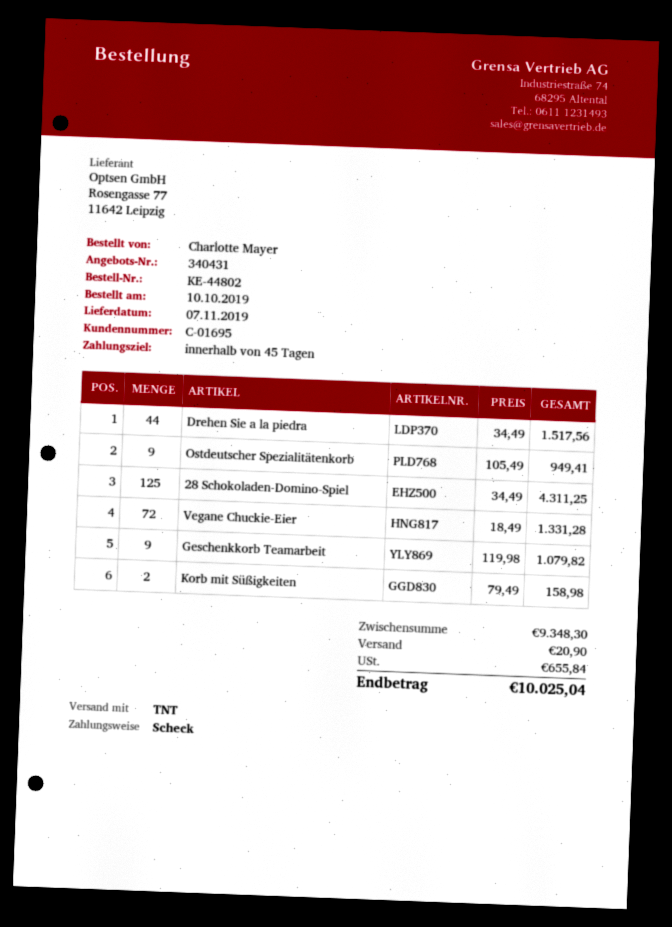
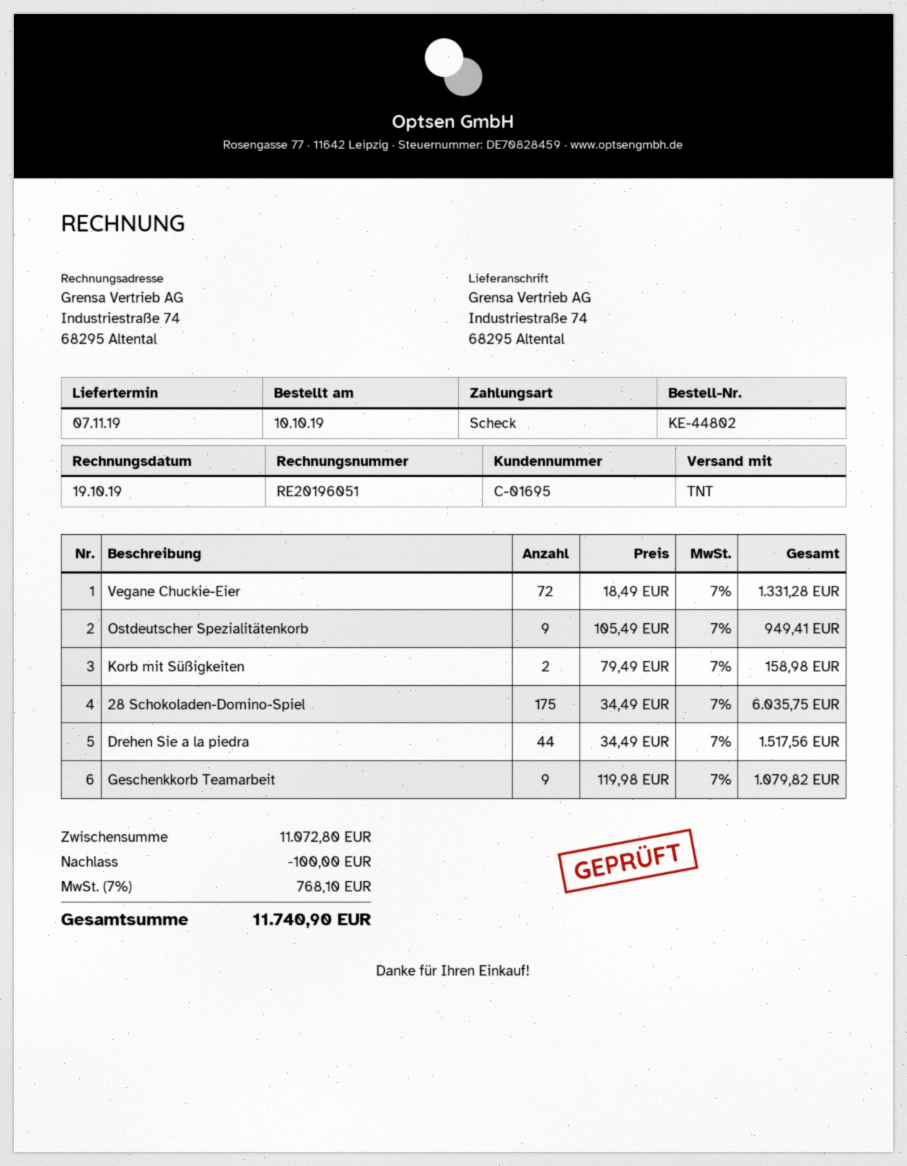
28 Schokoladen-Domino-Spiel: 125 x 34.49 = 4311.25 -> 175 x 34.49 = 6035.75
subtotal: 9348.30 -> 11072.80
discount: none -> 100.00
shipping: 20.90 -> none
tax: 655.84 -> 768.10
total: 10025.04 -> 11740.90

